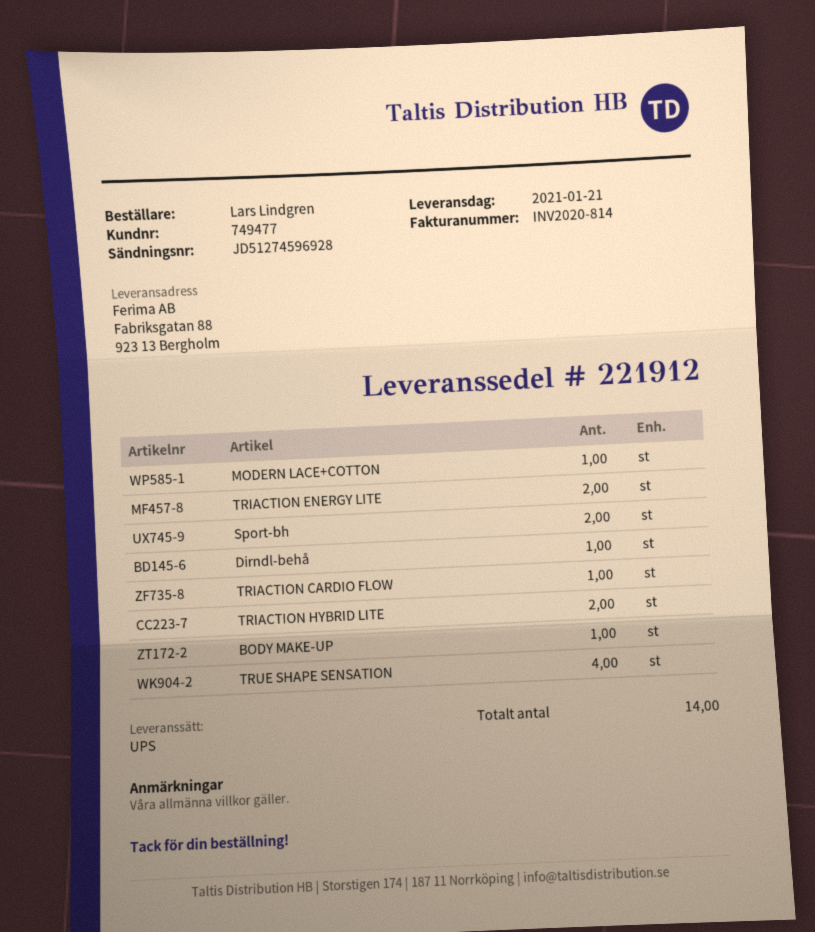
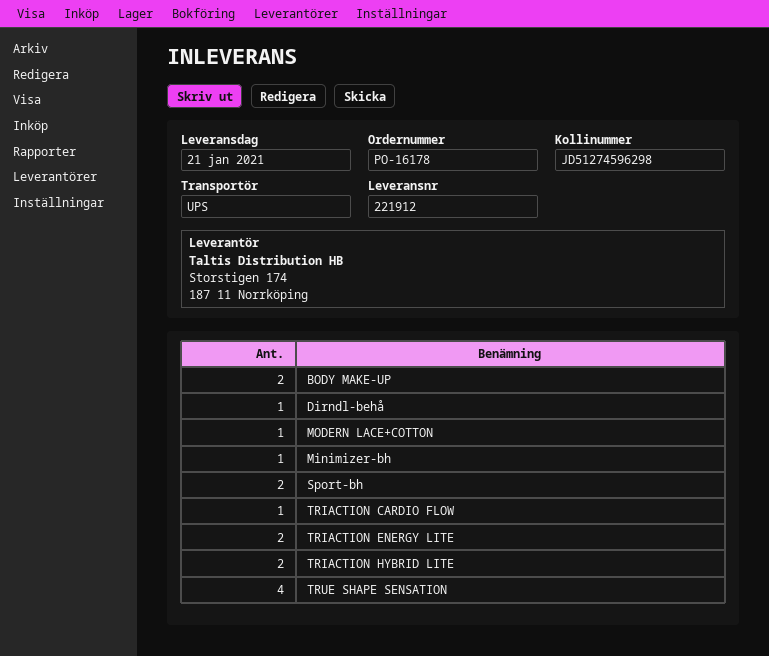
tracking number: JD51274596928 -> JD51274596298
BODY MAKE-UP: 1 -> 2
Minimizer-bh: none -> 1

